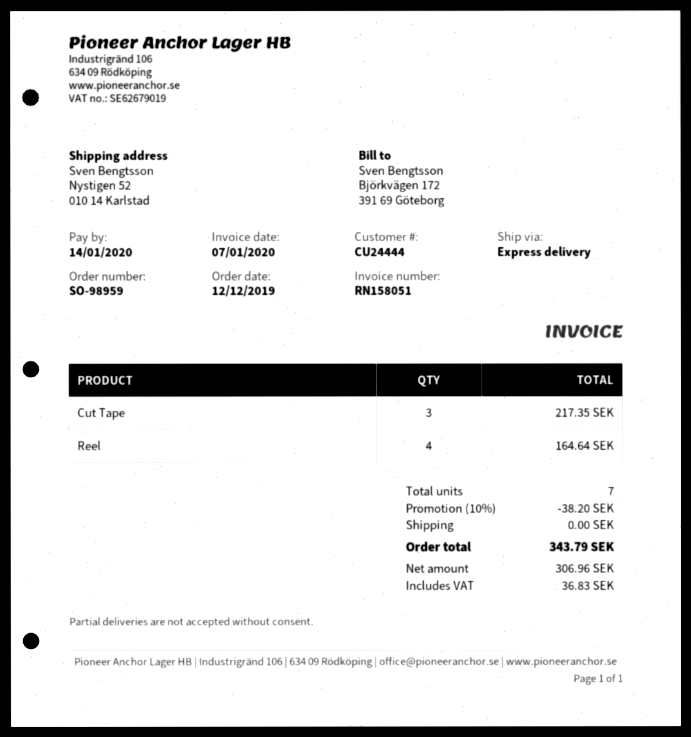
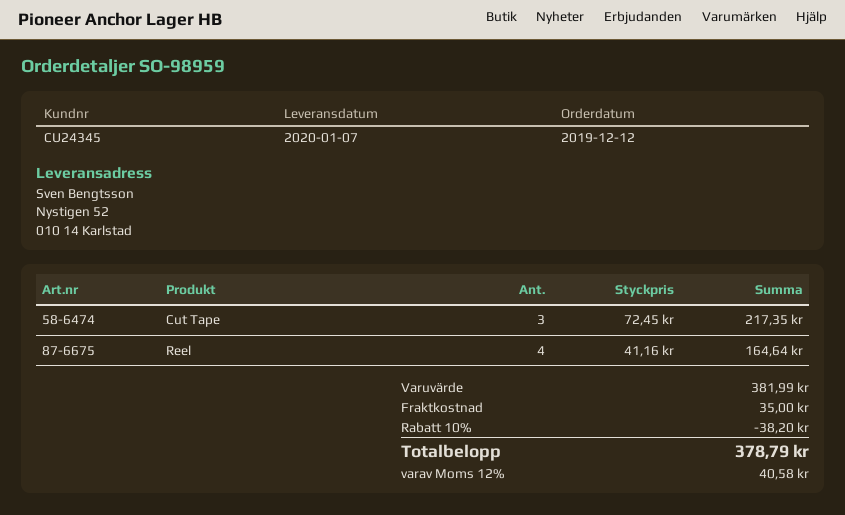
customer number: CU24444 -> CU24345
shipping: 0.00 -> 35.00
tax: 36.83 -> 40.58
total: 343.79 -> 378.79

